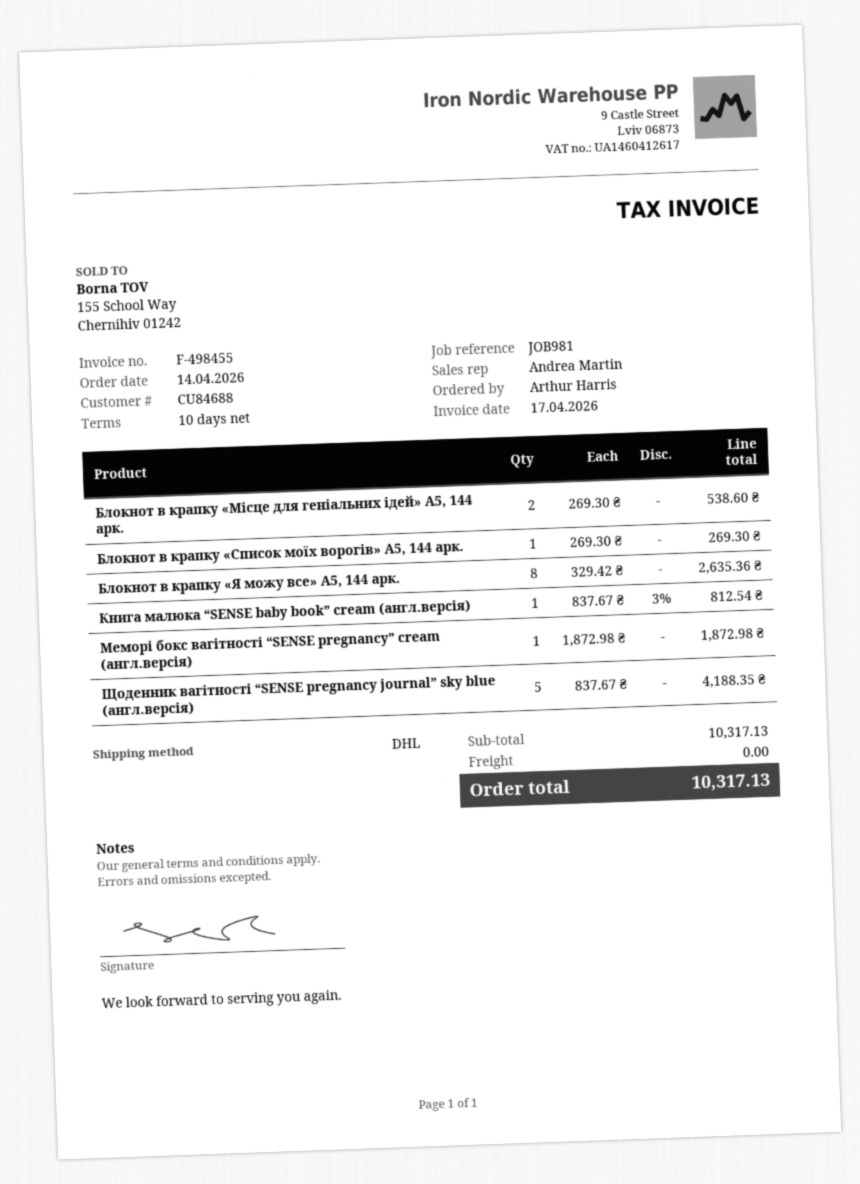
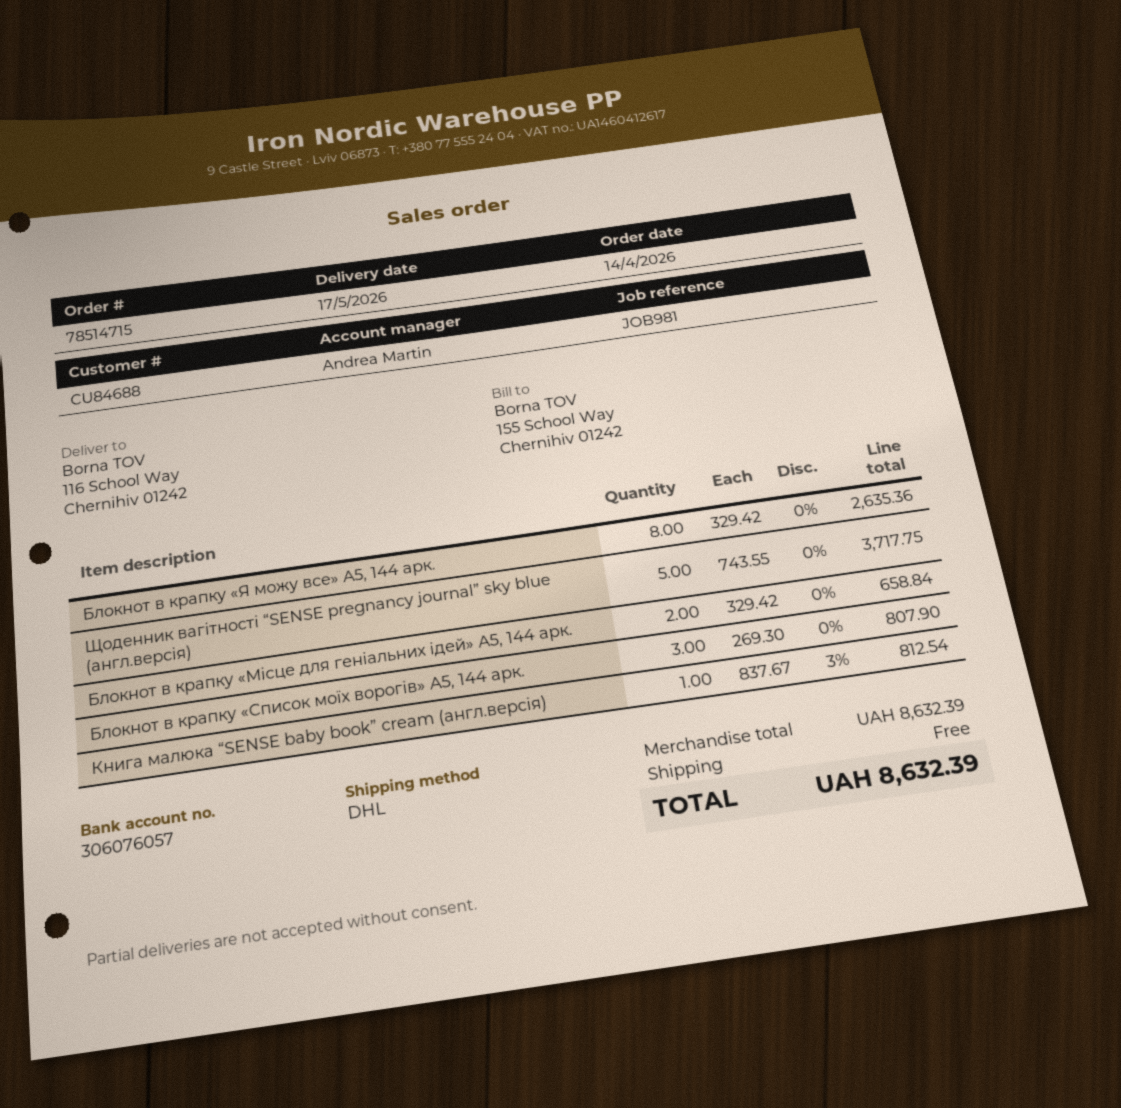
Блокнот в крапку «Місце для геніальних ідей» А5, 144 арк.: 2 x 269.30 = 538.60 -> 2 x 329.42 = 658.84
Блокнот в крапку «Список моїх ворогів» А5, 144 арк.: 1 x 269.30 = 269.30 -> 3 x 269.30 = 807.90
Меморі бокс вагітності “SENSE pregnancy” cream (англ.версія): 1 x 1872.98 = 1872.98 -> none
Щоденник вагітності “SENSE pregnancy journal” sky blue (англ.версія): 5 x 837.67 = 4188.35 -> 5 x 743.55 = 3717.75
subtotal: 10317.13 -> 8632.39
total: 10317.13 -> 8632.39

